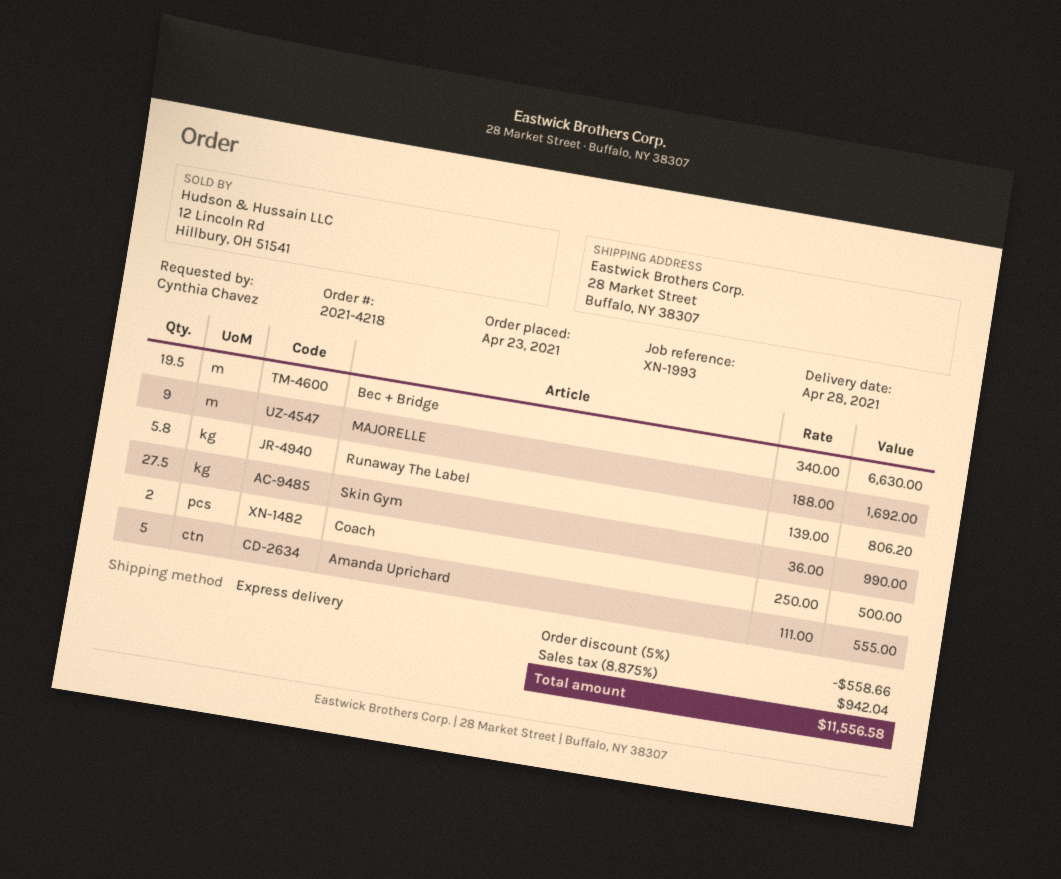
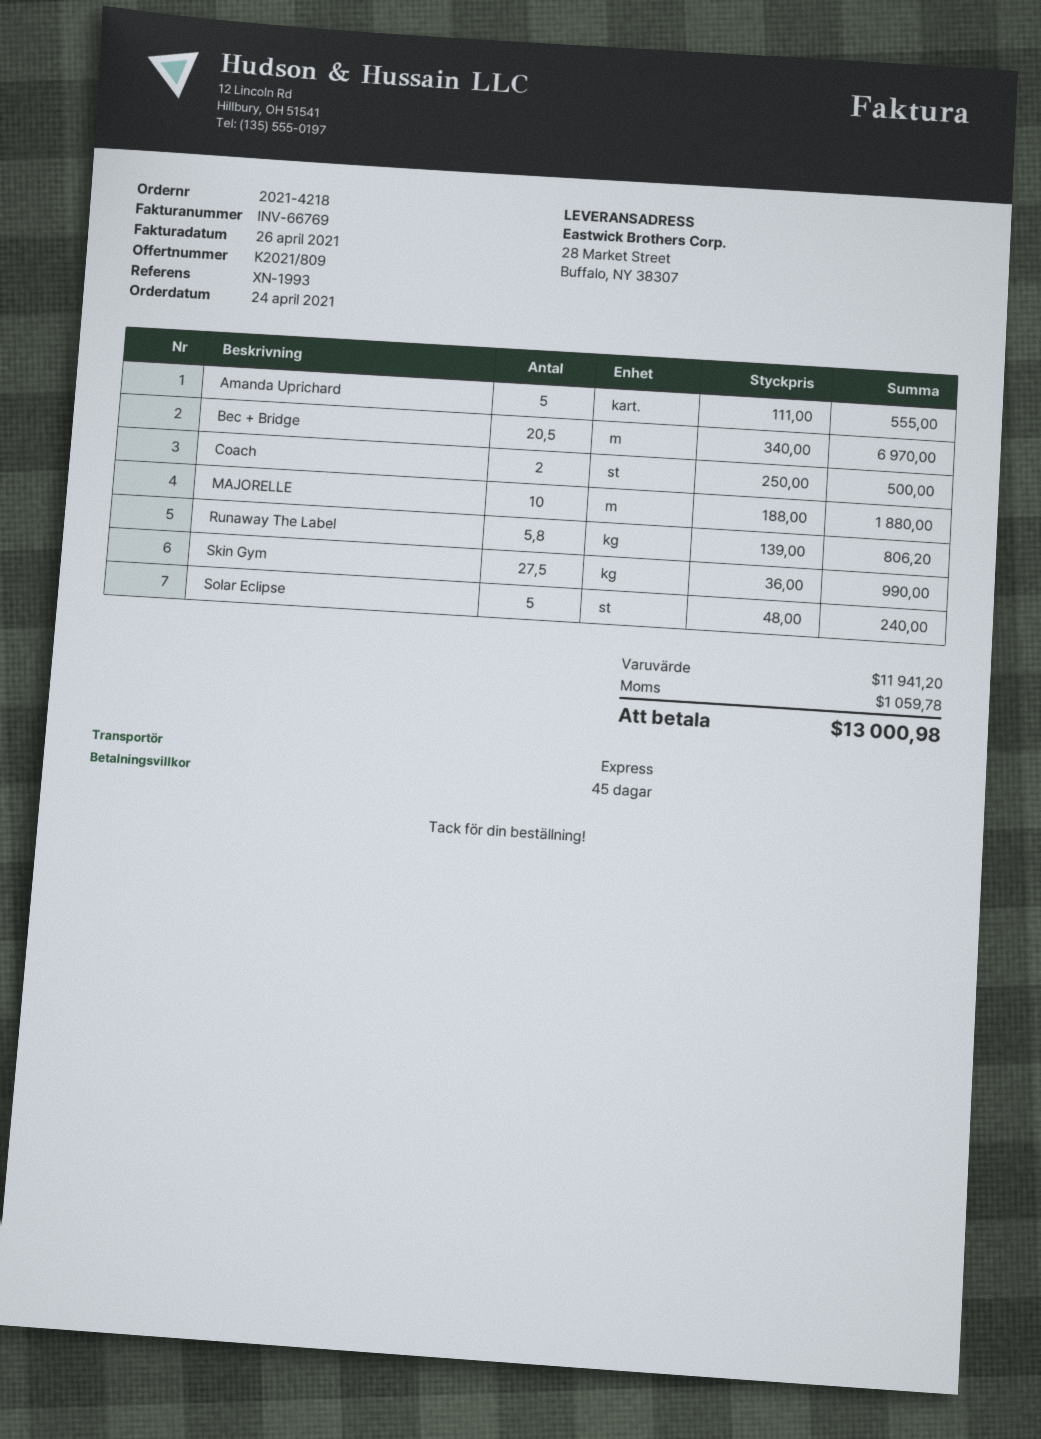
order date: 2021-04-23 -> 2021-04-24
Bec + Bridge: 19.5 x 340.00 = 6630.00 -> 20.5 x 340.00 = 6970.00
MAJORELLE: 9 x 188.00 = 1692.00 -> 10 x 188.00 = 1880.00
Solar Eclipse: none -> 5 x 48.00 = 240.00
discount: 5% = 558.66 -> none
tax: 942.04 -> 1059.78
total: 11556.58 -> 13000.98

